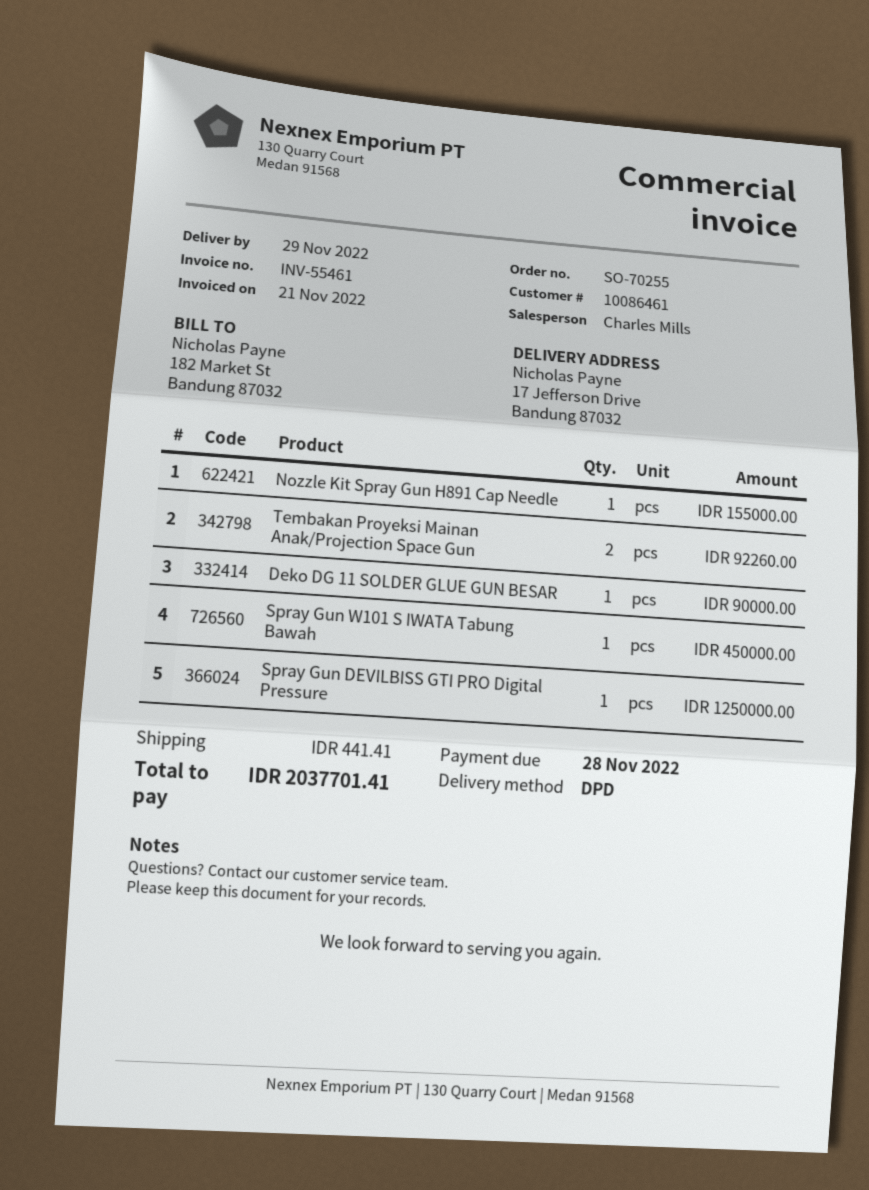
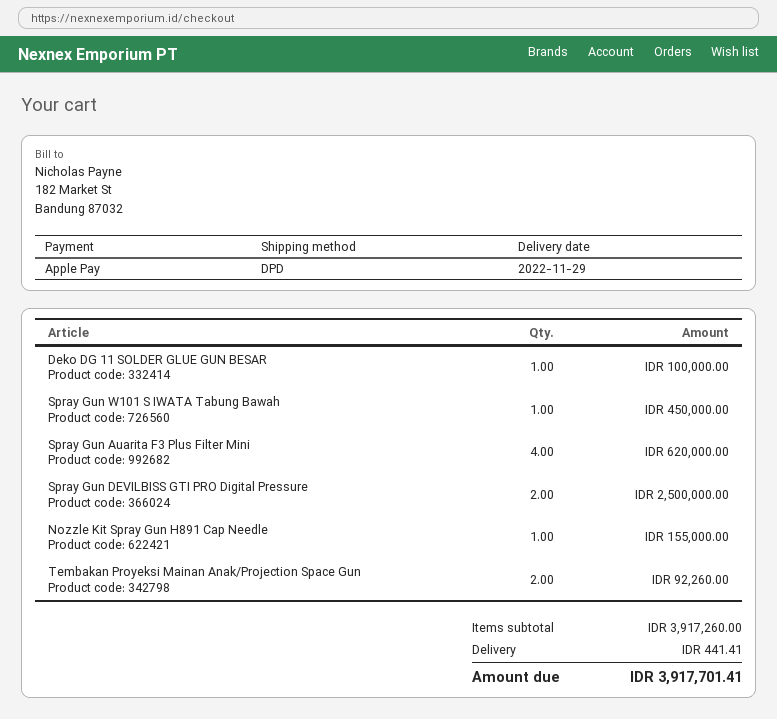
Deko DG 11 SOLDER GLUE GUN BESAR: 1 for 90000.00 -> 1 for 100000.00
Spray Gun DEVILBISS GTI PRO Digital Pressure: 1 for 1250000.00 -> 2 for 2500000.00
Spray Gun Auarita F3 Plus Filter Mini: none -> 4 for 620000.00
total: 2037701.41 -> 3917701.41

